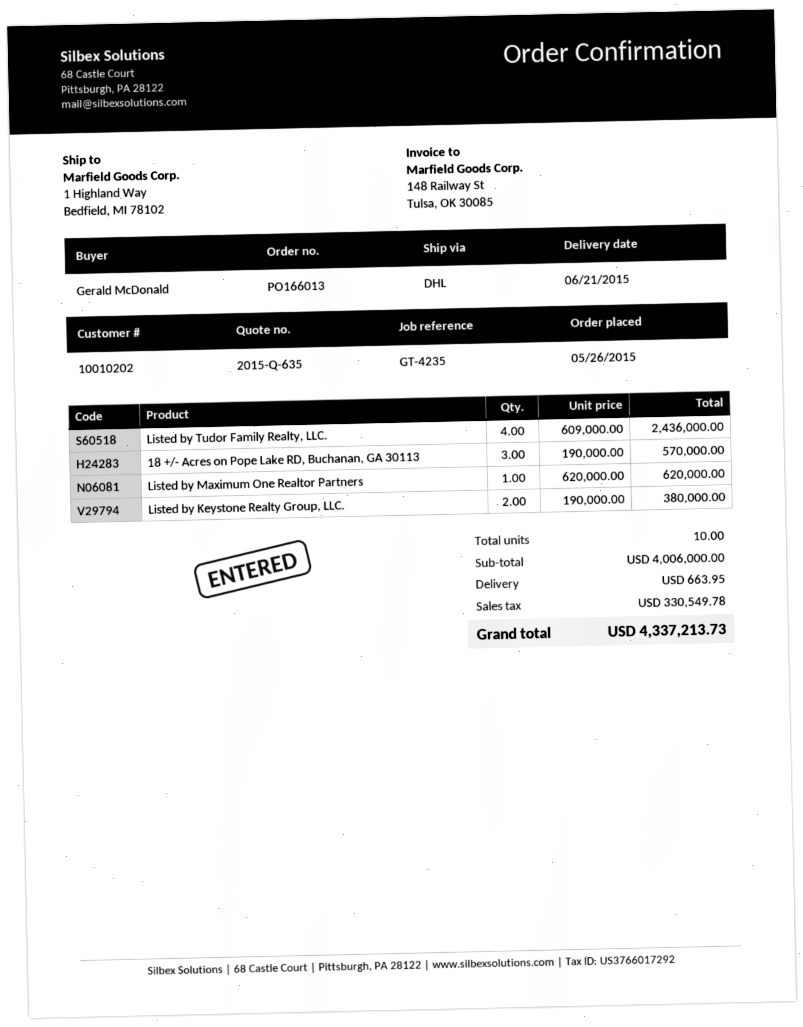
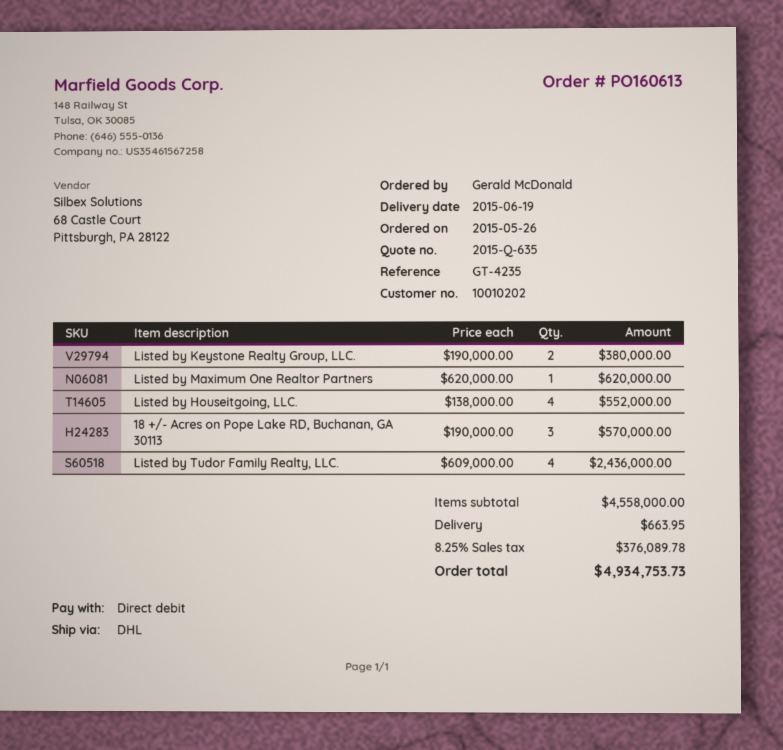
order number: PO166013 -> PO160613
delivery date: 2015-06-21 -> 2015-06-19
Listed by Houseitgoing, LLC.: none -> 4 x 138000.00 = 552000.00
subtotal: 4006000.00 -> 4558000.00
tax: 330549.78 -> 376089.78
total: 4337213.73 -> 4934753.73

